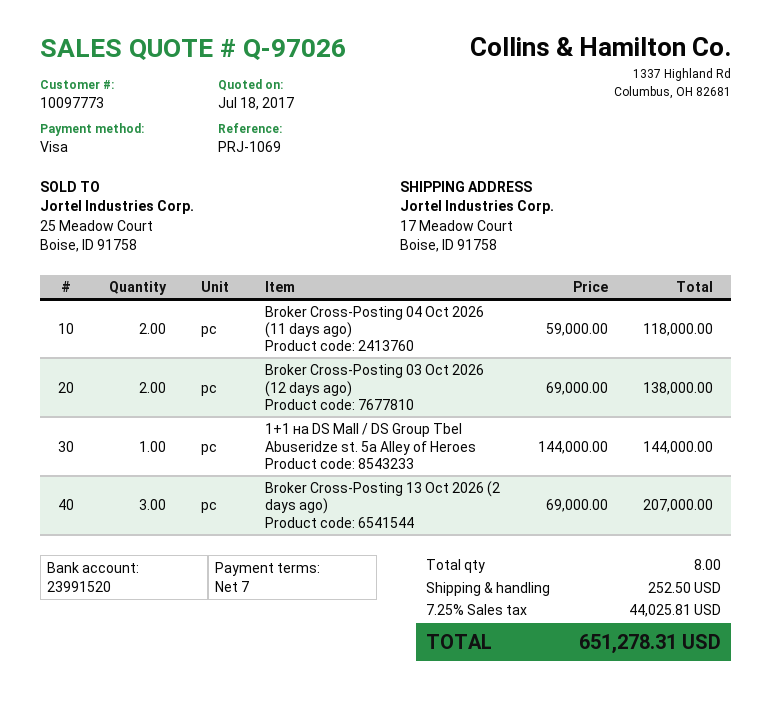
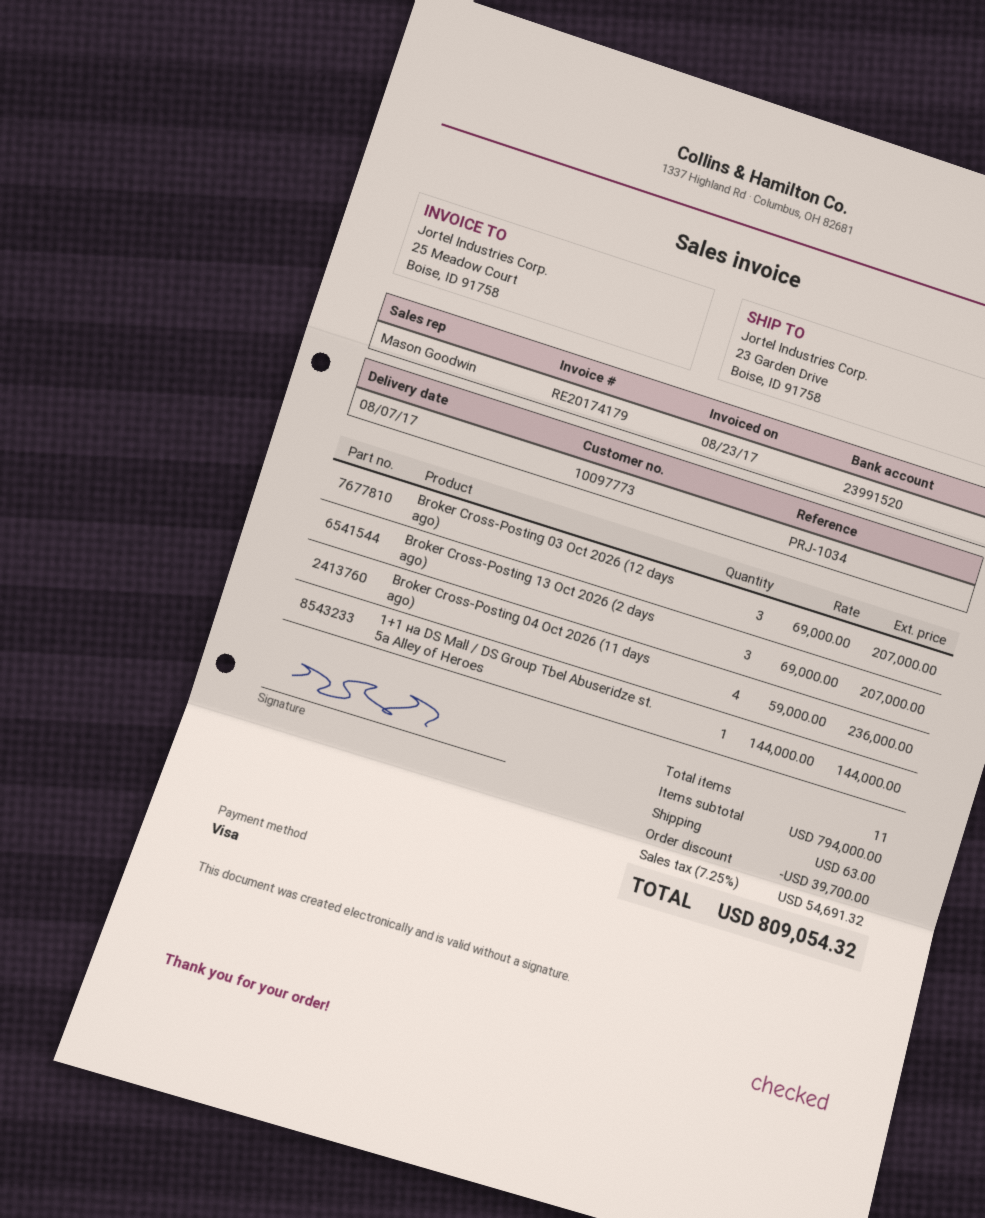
reference: PRJ-1069 -> PRJ-1034
ship to: 17 Meadow Court, Boise, ID 91758 -> 23 Garden Drive, Boise, ID 91758
Broker Cross-Posting 04 Oct 2026 (11 days ago): 2 x 59000.00 = 118000.00 -> 4 x 59000.00 = 236000.00
Broker Cross-Posting 03 Oct 2026 (12 days ago): 2 x 69000.00 = 138000.00 -> 3 x 69000.00 = 207000.00
total quantity: 8 -> 11
discount: none -> 39700.00
shipping: 252.50 -> 63.00
tax: 7.25% = 44025.81 -> 7.25% = 54691.32
total: 651278.31 -> 809054.32

